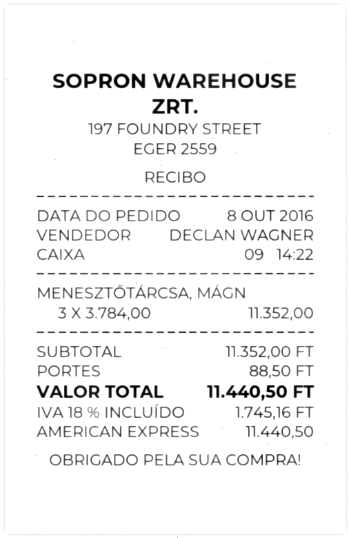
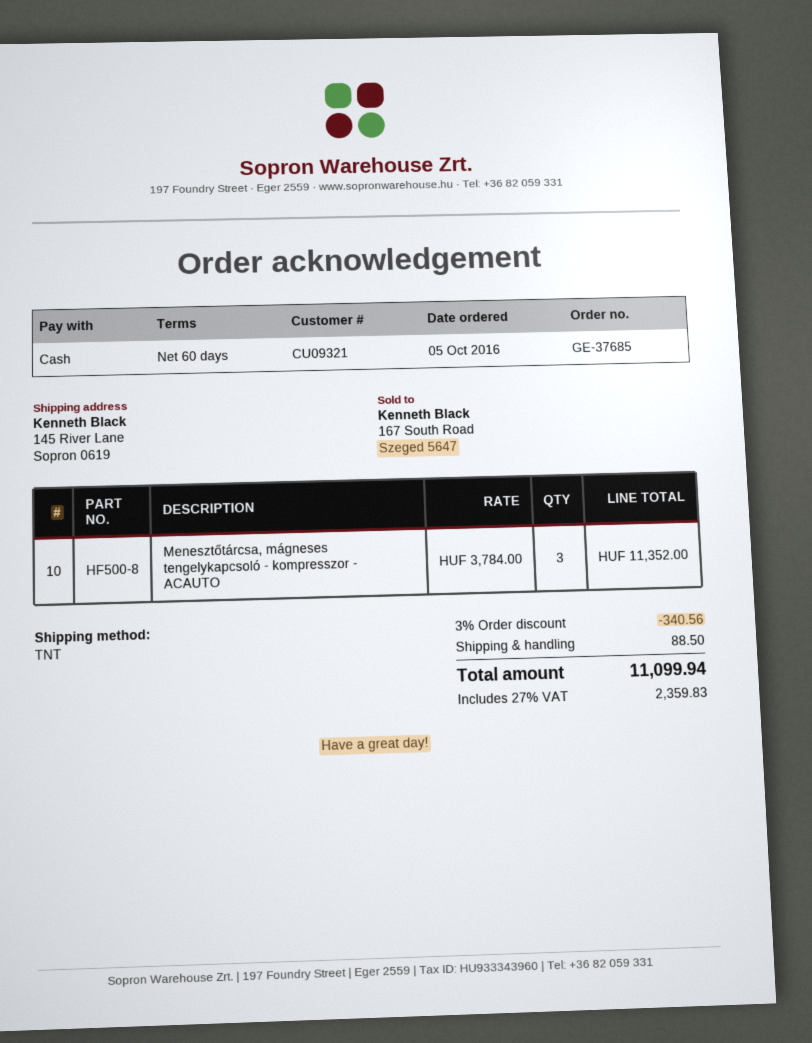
order date: 2016-10-08 -> 2016-10-05
payment method: American Express -> cash
discount: none -> 3% = 340.56
tax: 18% = 1745.16 -> 27% = 2359.83
total: 11440.50 -> 11099.94

